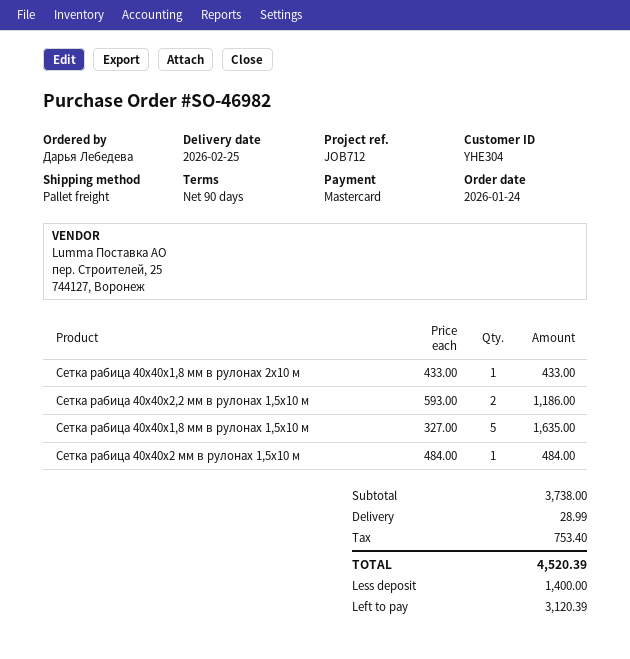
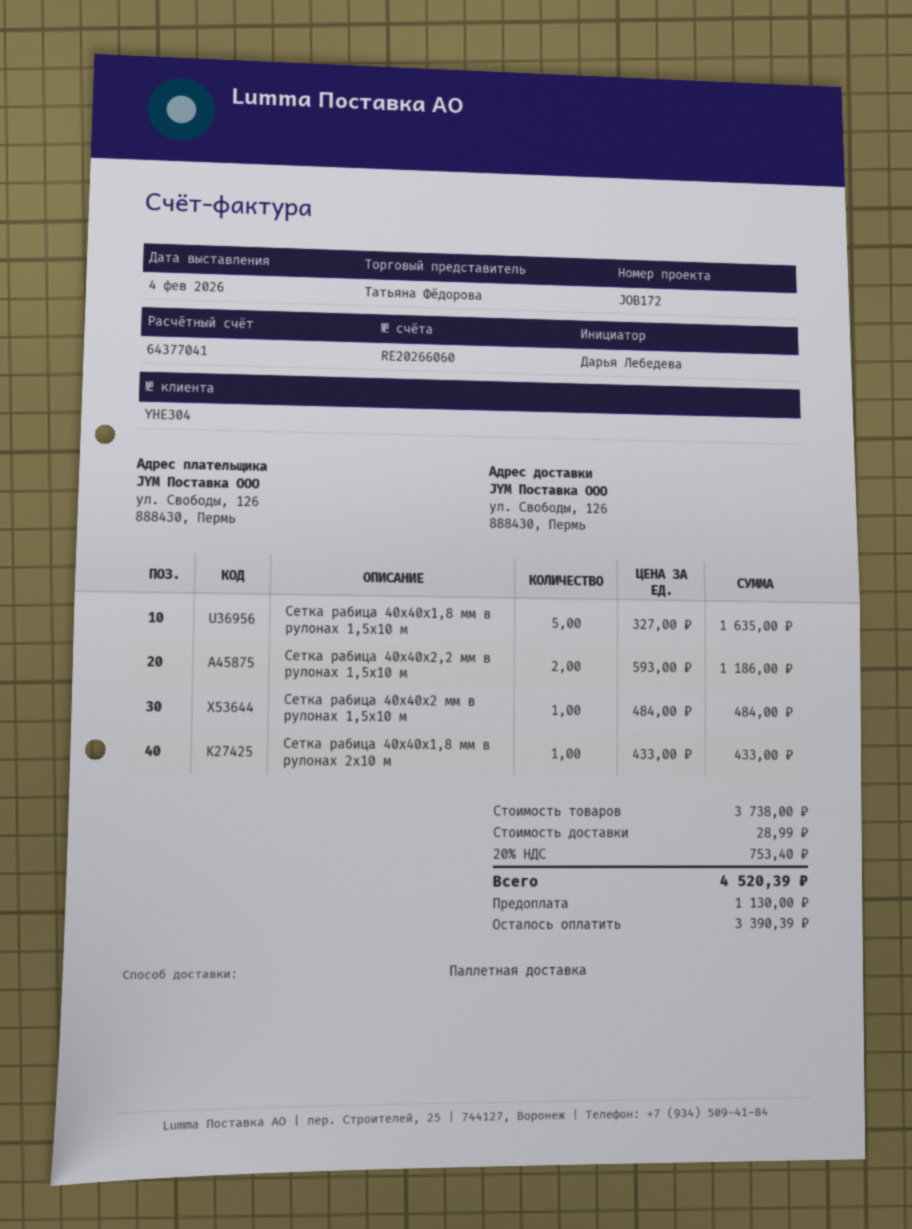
reference: JOB712 -> JOB172
deposit: 1400.00 -> 1130.00
balance: 3120.39 -> 3390.39

